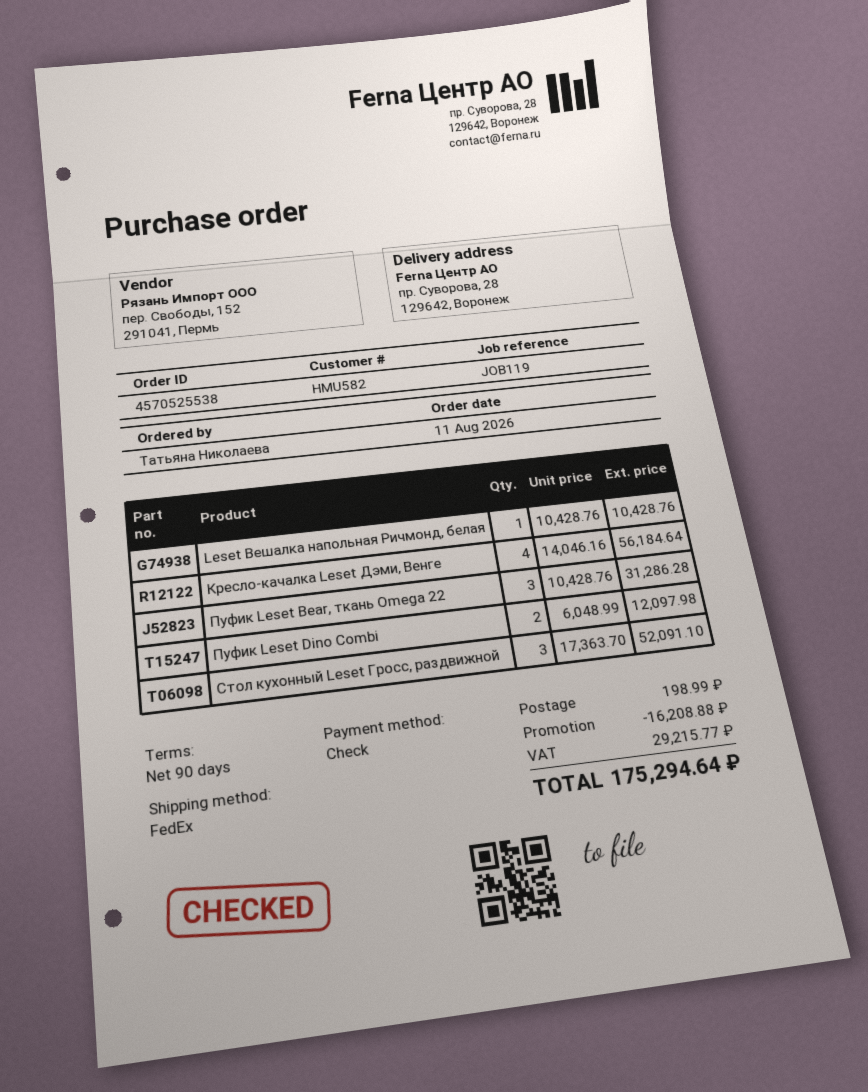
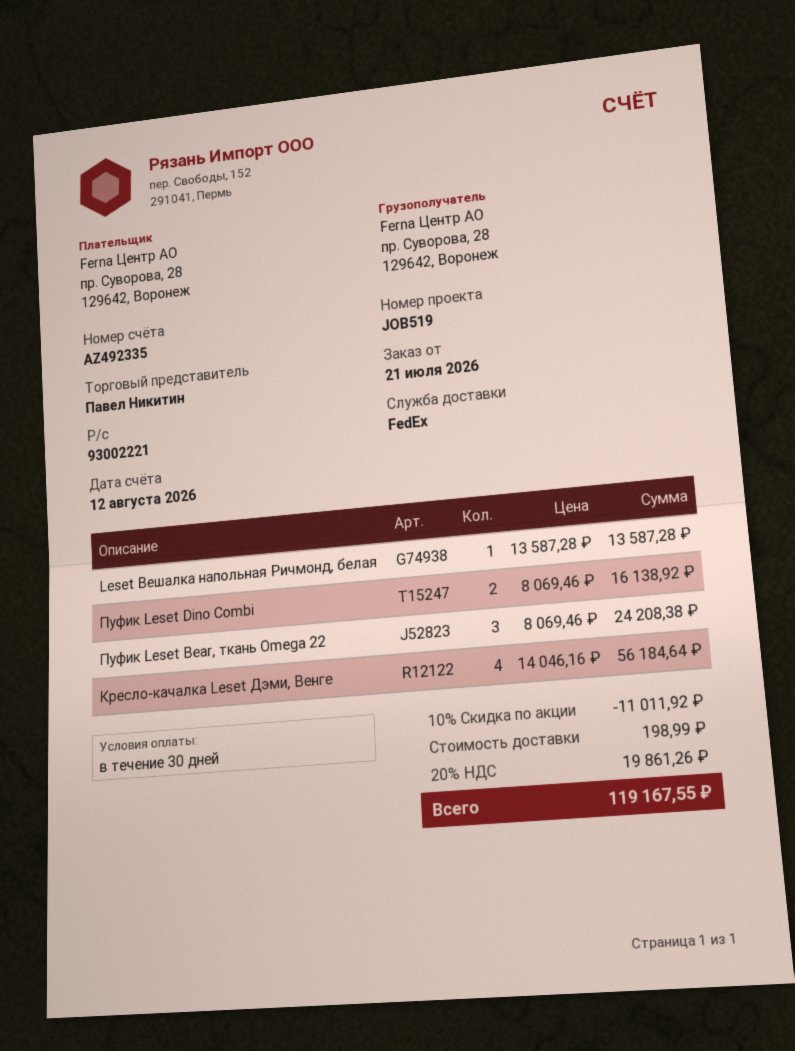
order date: 2026-08-11 -> 2026-07-21
payment terms: 90 days -> 30 days
reference: JOB119 -> JOB519
Leset Вешалка напольная Ричмонд, белая: 1 x 10428.76 = 10428.76 -> 1 x 13587.28 = 13587.28
Пуфик Leset Bear, ткань Omega 22: 3 x 10428.76 = 31286.28 -> 3 x 8069.46 = 24208.38
Пуфик Leset Dino Combi: 2 x 6048.99 = 12097.98 -> 2 x 8069.46 = 16138.92
Стол кухонный Leset Гросс, раздвижной: 3 x 17363.70 = 52091.10 -> none
discount: 16208.88 -> 11011.92
tax: 29215.77 -> 19861.26
total: 175294.64 -> 119167.55

